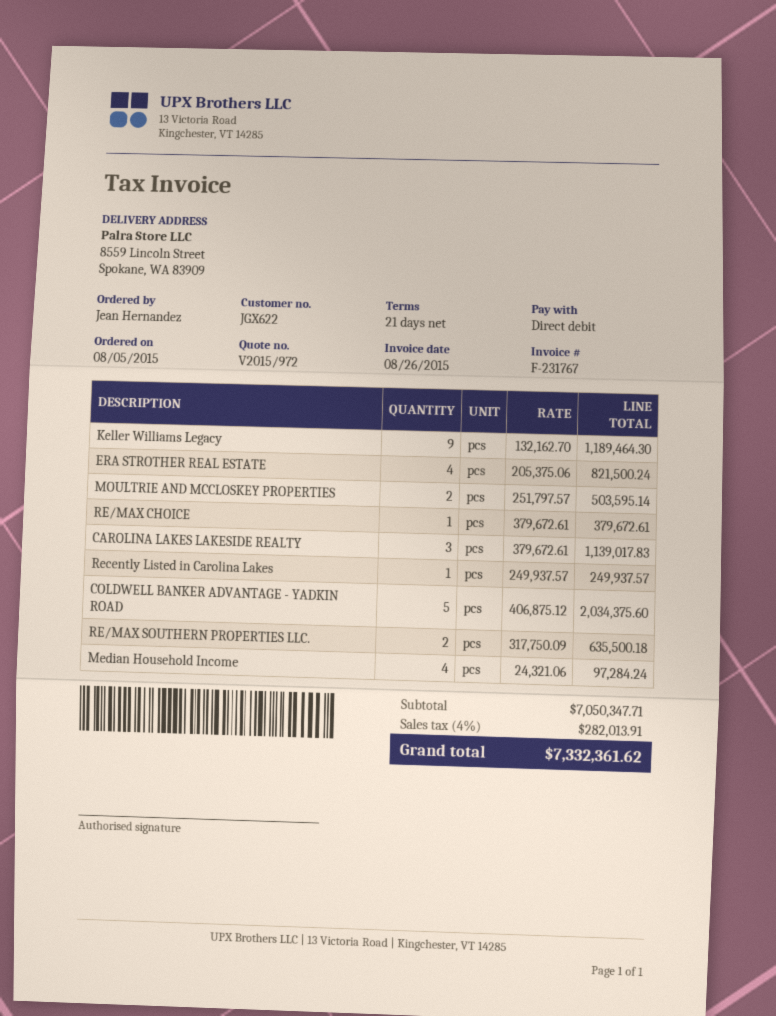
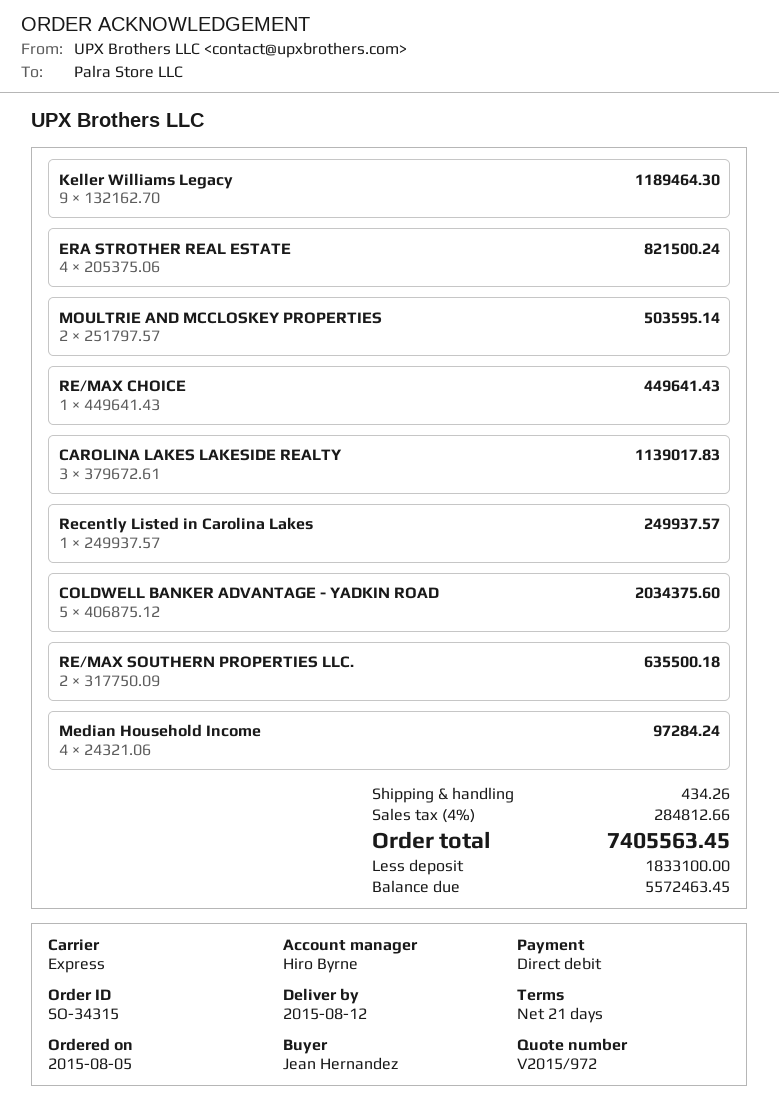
RE/MAX CHOICE: 1 x 379672.61 = 379672.61 -> 1 x 449641.43 = 449641.43
shipping: none -> 434.26
tax: 4% = 282013.91 -> 4% = 284812.66
total: 7332361.62 -> 7405563.45

